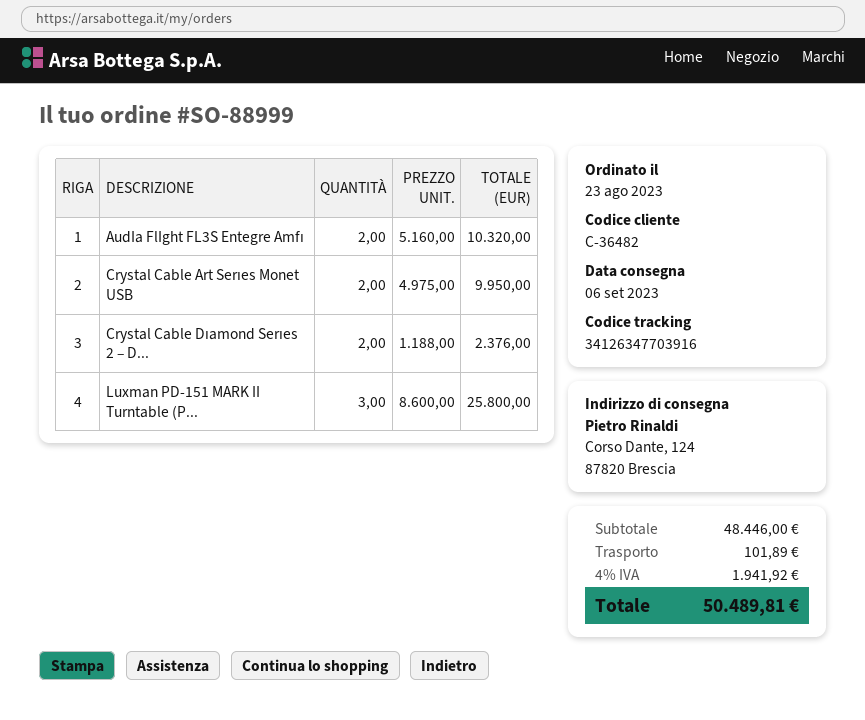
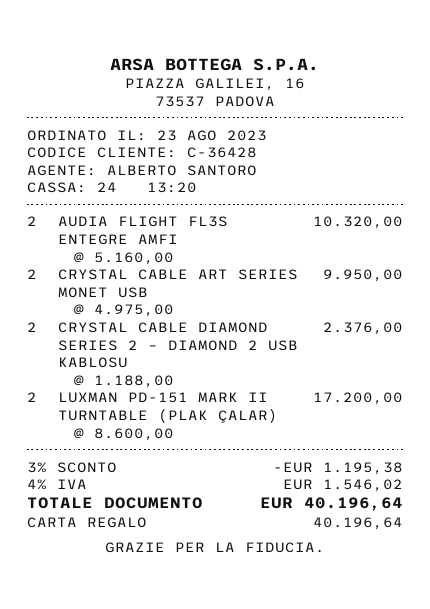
customer number: C-36482 -> C-36428
Luxman PD-151 MARK II Turntable (P...: 3 x 8600.00 = 25800.00 -> 2 x 8600.00 = 17200.00
discount: none -> 3% = 1195.38
shipping: 101.89 -> none
tax: 4% = 1941.92 -> 4% = 1546.02
total: 50489.81 -> 40196.64

